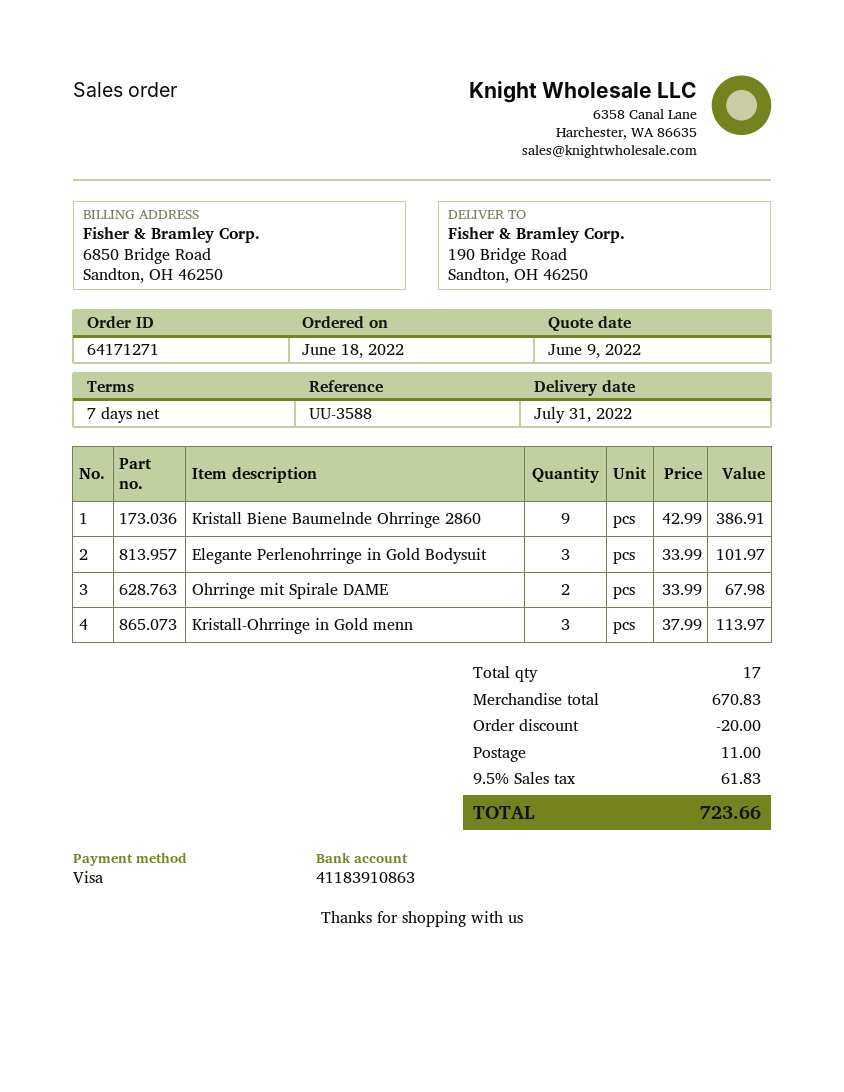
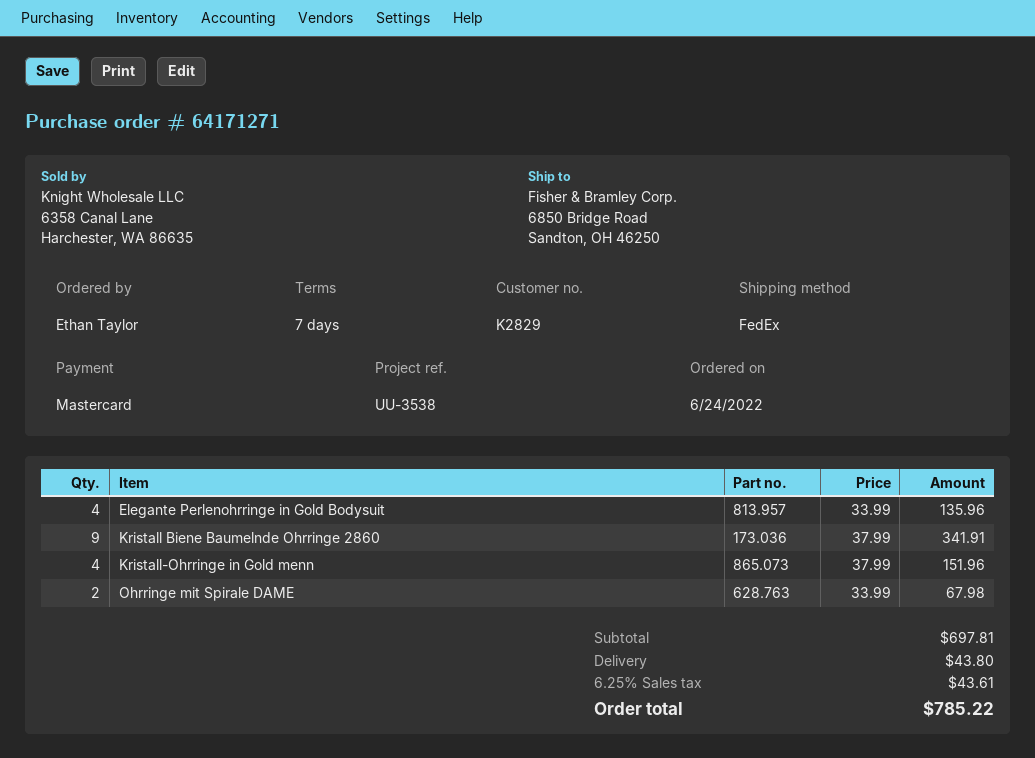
order date: 2022-06-18 -> 2022-06-24
reference: UU-3588 -> UU-3538
payment method: Visa -> Mastercard
ship to: 190 Bridge Road, Sandton, OH 46250 -> 6850 Bridge Road, Sandton, OH 46250
Kristall Biene Baumelnde Ohrringe 2860: 9 x 42.99 = 386.91 -> 9 x 37.99 = 341.91
Elegante Perlenohrringe in Gold Bodysuit: 3 x 33.99 = 101.97 -> 4 x 33.99 = 135.96
Kristall-Ohrringe in Gold menn: 3 x 37.99 = 113.97 -> 4 x 37.99 = 151.96
subtotal: 670.83 -> 697.81
discount: 20.00 -> none
shipping: 11.00 -> 43.80
tax: 9.5% = 61.83 -> 6.25% = 43.61
total: 723.66 -> 785.22

